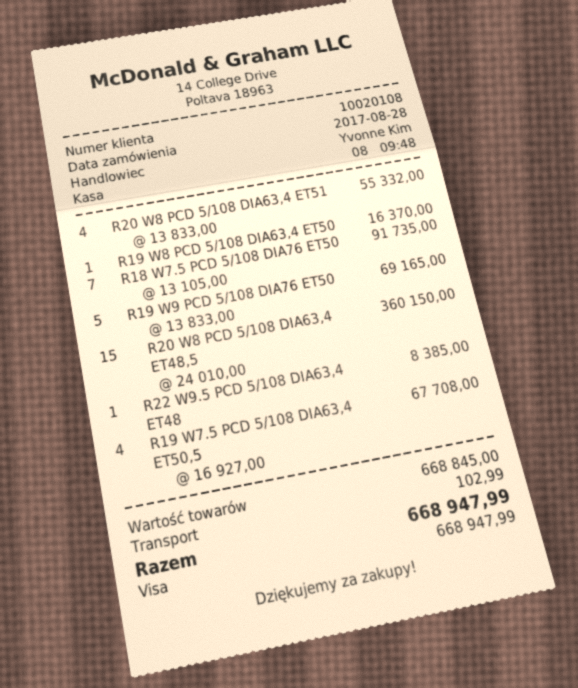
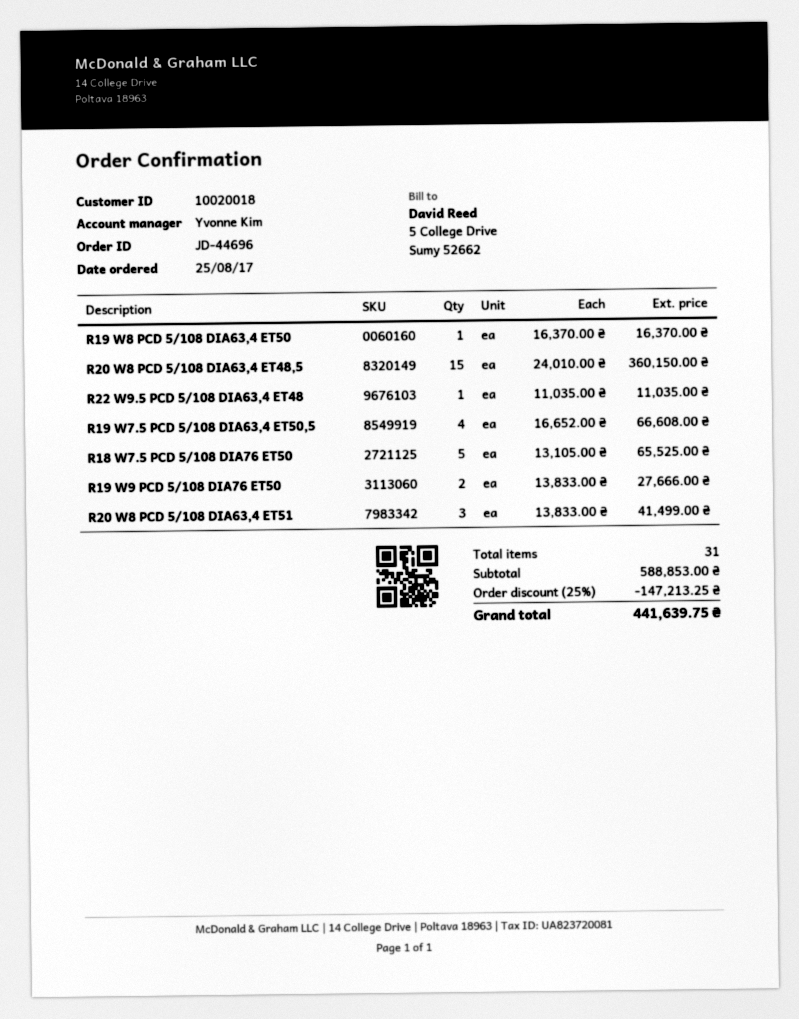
order date: 2017-08-28 -> 2017-08-25
customer number: 10020108 -> 10020018
R20 W8 PCD 5/108 DIA63,4 ET51: 4 x 13833.00 = 55332.00 -> 3 x 13833.00 = 41499.00
R18 W7.5 PCD 5/108 DIA76 ET50: 7 x 13105.00 = 91735.00 -> 5 x 13105.00 = 65525.00
R19 W9 PCD 5/108 DIA76 ET50: 5 x 13833.00 = 69165.00 -> 2 x 13833.00 = 27666.00
R22 W9.5 PCD 5/108 DIA63,4 ET48: 1 x 8385.00 = 8385.00 -> 1 x 11035.00 = 11035.00
R19 W7.5 PCD 5/108 DIA63,4 ET50,5: 4 x 16927.00 = 67708.00 -> 4 x 16652.00 = 66608.00
subtotal: 668845.00 -> 588853.00
discount: none -> 25% = 147213.25
shipping: 102.99 -> none
total: 668947.99 -> 441639.75

